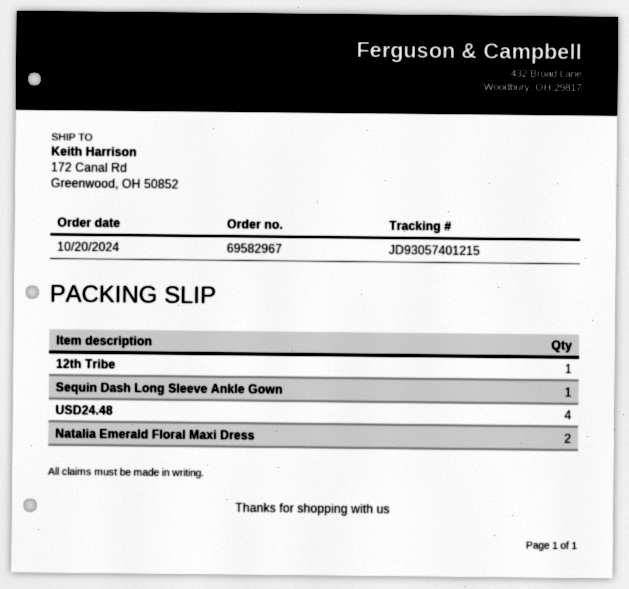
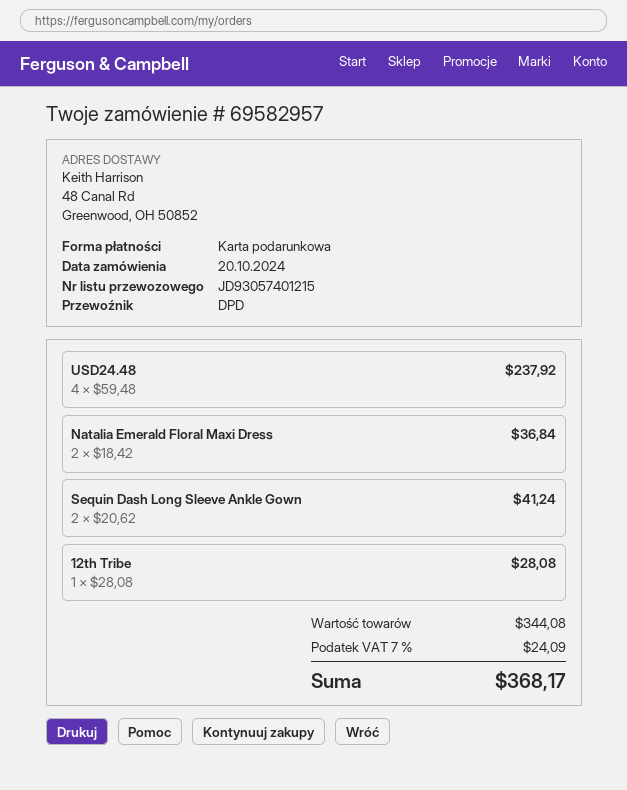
order number: 69582967 -> 69582957
ship to: 172 Canal Rd, Greenwood, OH 50852 -> 48 Canal Rd, Greenwood, OH 50852
Sequin Dash Long Sleeve Ankle Gown: 1 -> 2

